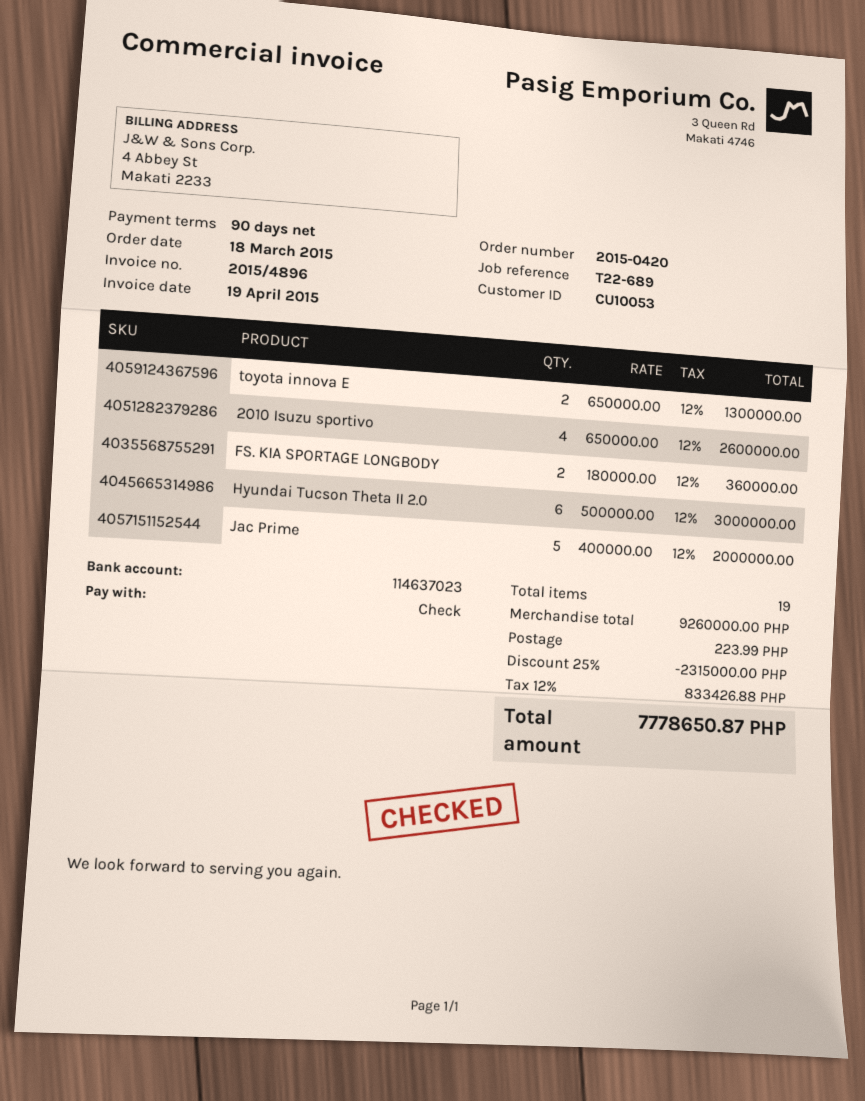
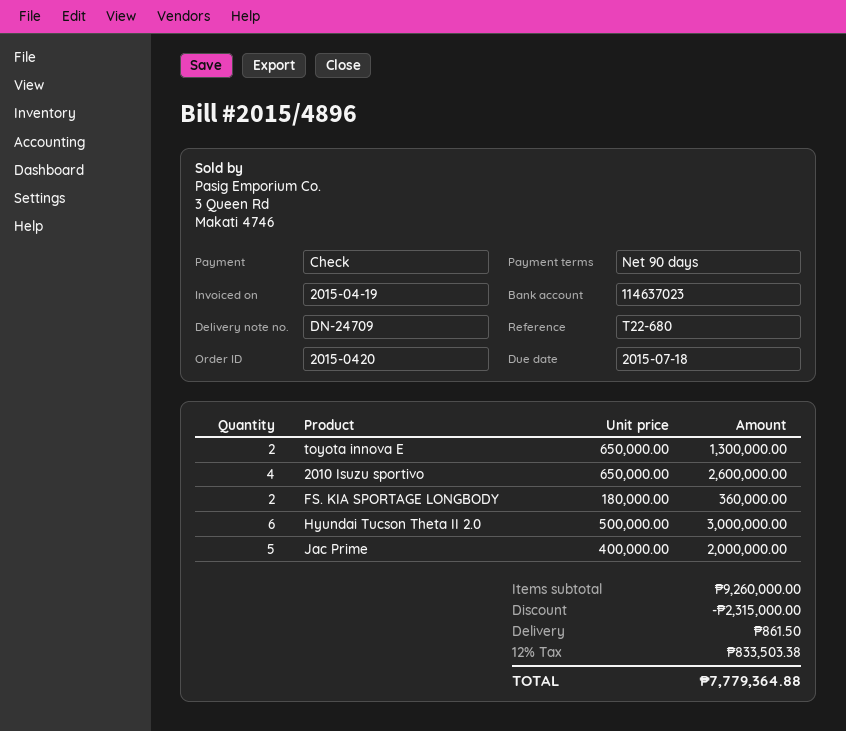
reference: T22-689 -> T22-680
shipping: 223.99 -> 861.50
tax: 12% = 833426.88 -> 12% = 833503.38
total: 7778650.87 -> 7779364.88

